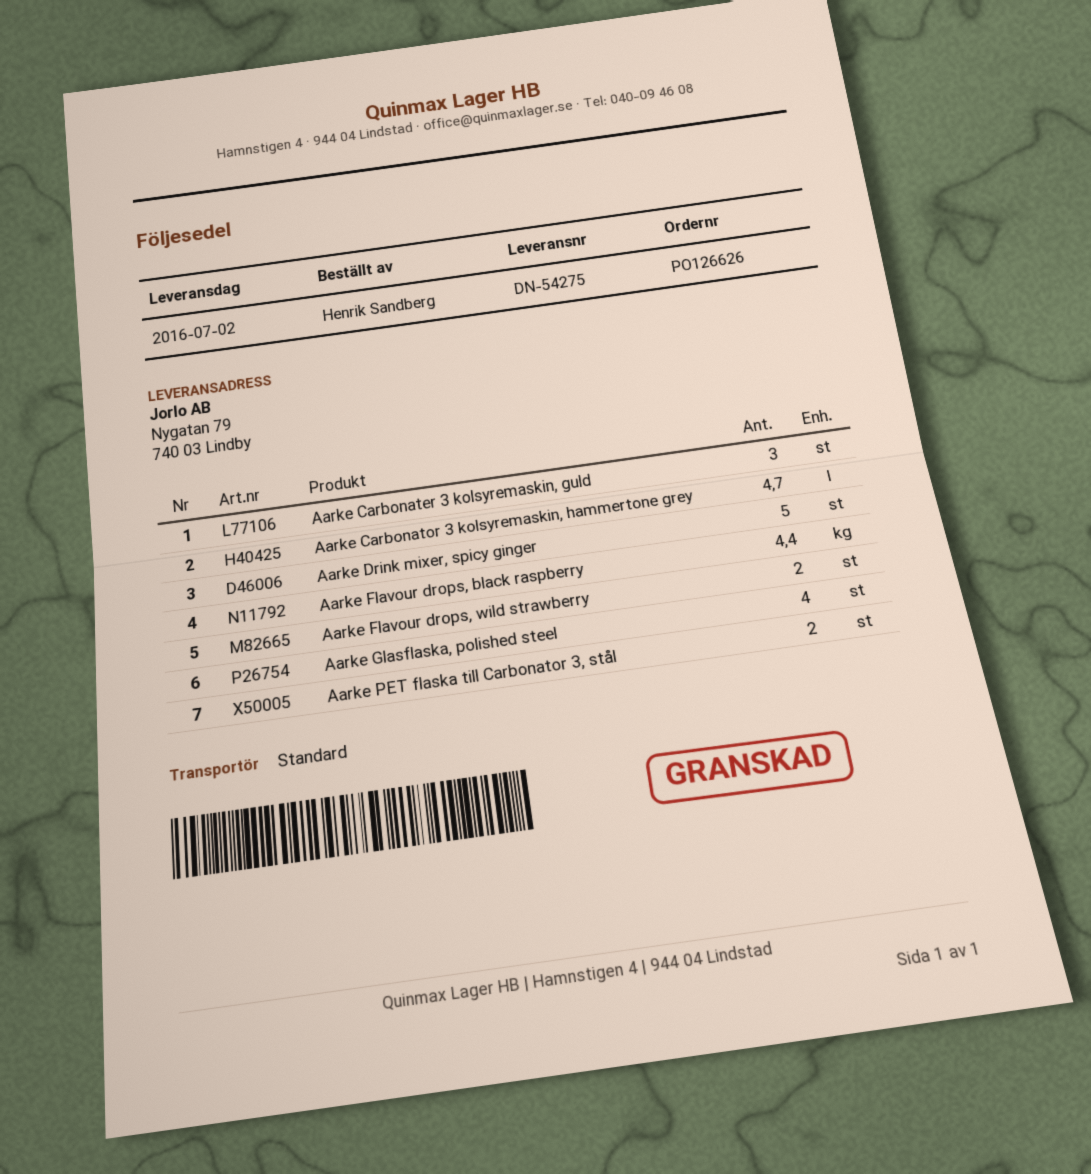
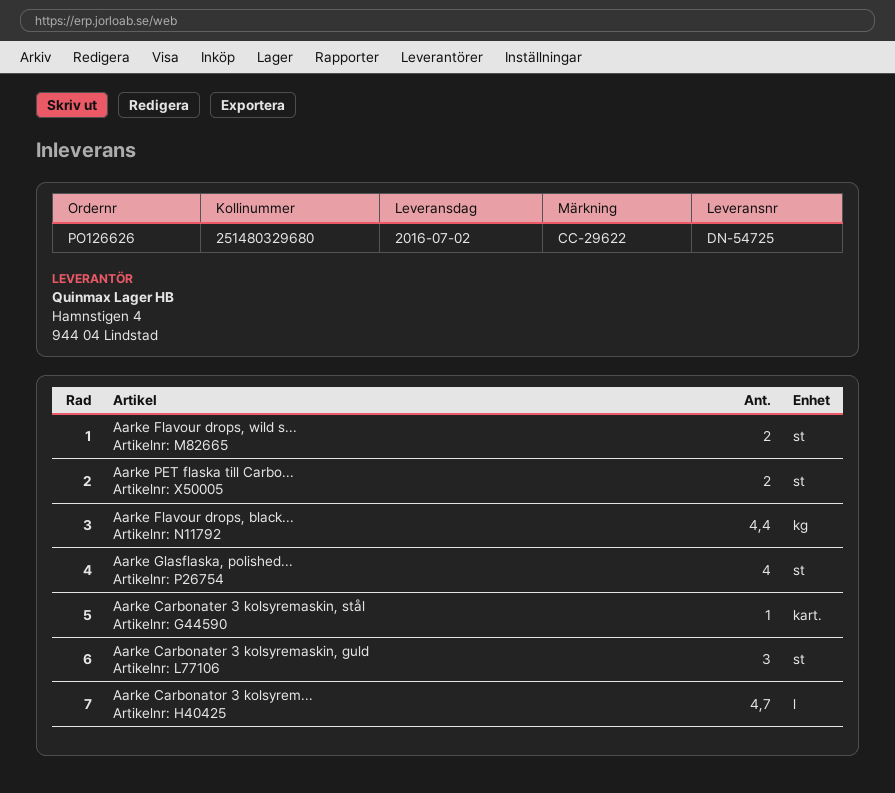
delivery note number: DN-54275 -> DN-54725
Aarke Drink mixer, spicy ginger: 5 -> none
Aarke Carbonater 3 kolsyremaskin, stål: none -> 1

